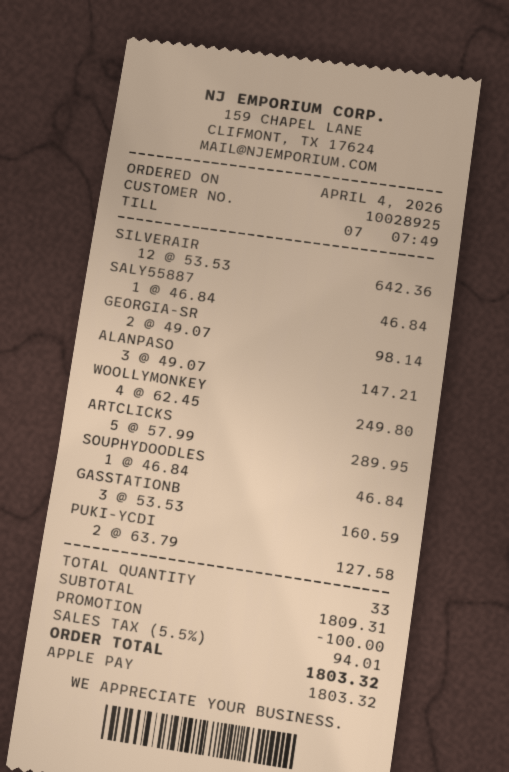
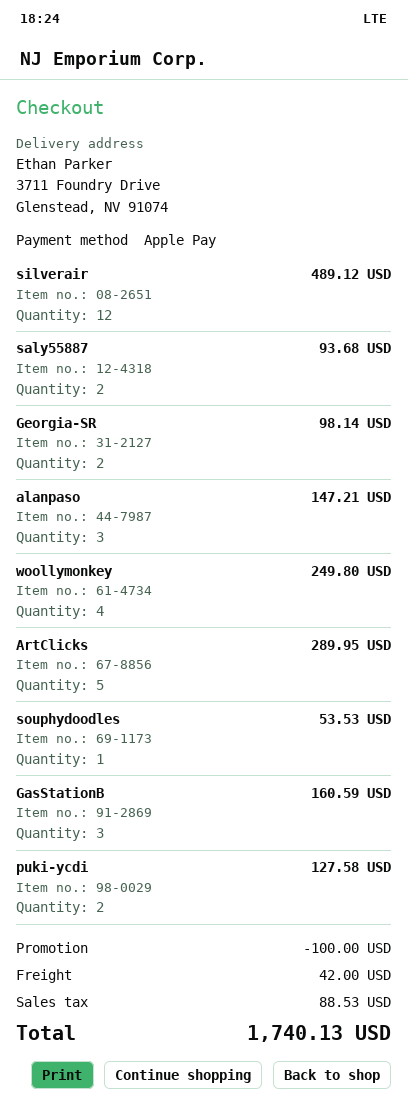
SILVERAIR: 12 for 642.36 -> 12 for 489.12
SALY55887: 1 for 46.84 -> 2 for 93.68
SOUPHYDOODLES: 1 for 46.84 -> 1 for 53.53
shipping: none -> 42.00
tax: 94.01 -> 88.53
total: 1803.32 -> 1740.13

